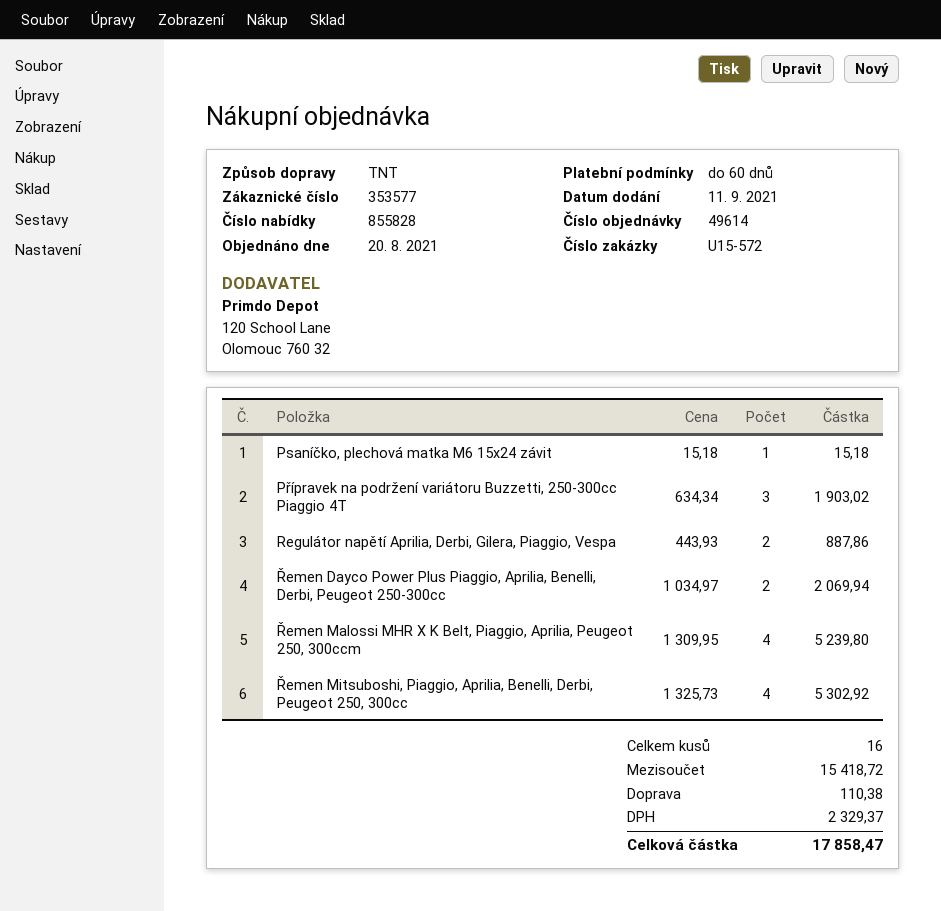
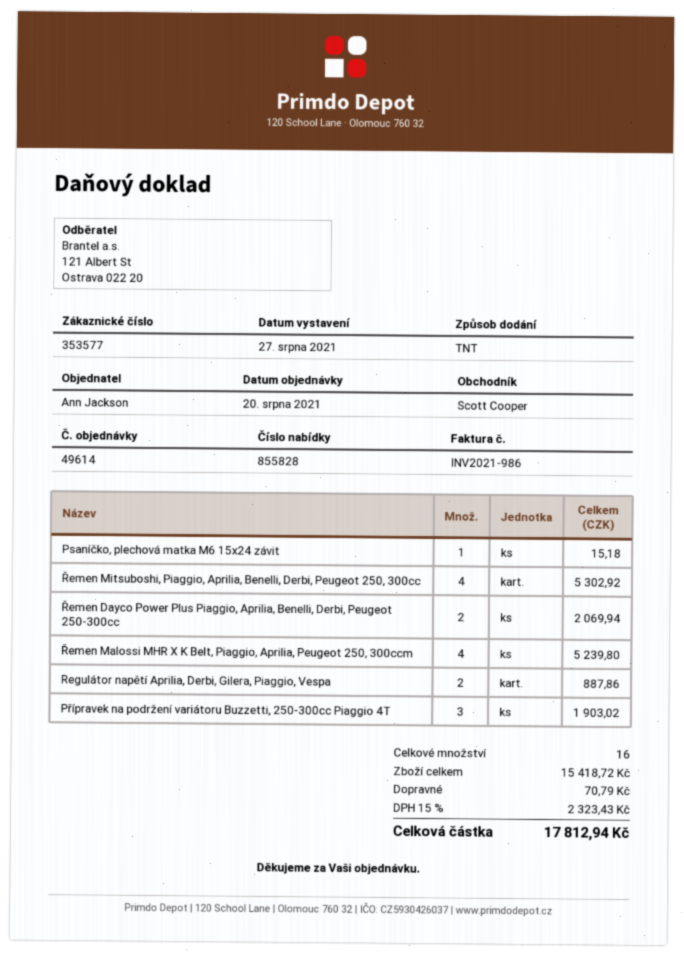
shipping: 110.38 -> 70.79
tax: 2329.37 -> 2323.43
total: 17858.47 -> 17812.94

